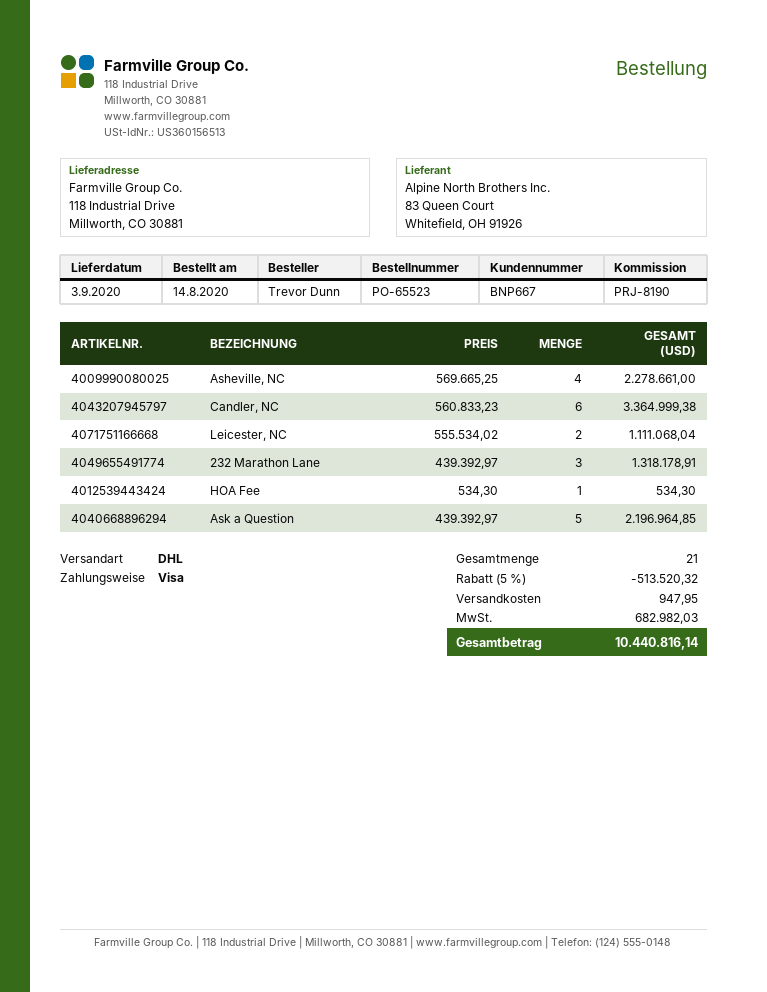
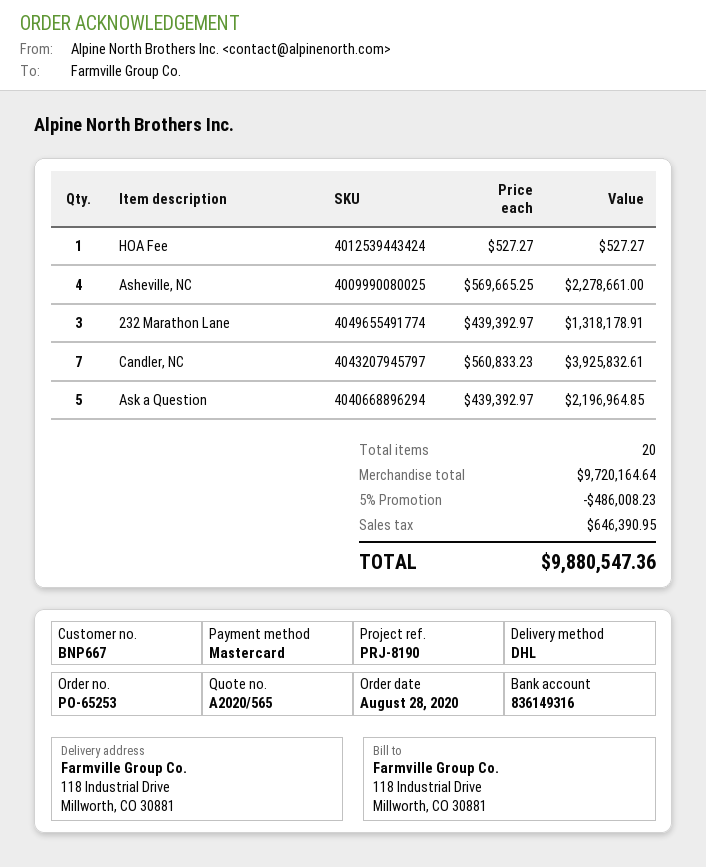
order number: PO-65523 -> PO-65253
order date: 2020-08-14 -> 2020-08-28
payment method: Visa -> Mastercard
Candler, NC: 6 x 560833.23 = 3364999.38 -> 7 x 560833.23 = 3925832.61
Leicester, NC: 2 x 555534.02 = 1111068.04 -> none
HOA Fee: 1 x 534.30 = 534.30 -> 1 x 527.27 = 527.27
total quantity: 21 -> 20
discount: 5% = 513520.32 -> 5% = 486008.23
shipping: 947.95 -> none
tax: 682982.03 -> 646390.95
total: 10440816.14 -> 9880547.36

